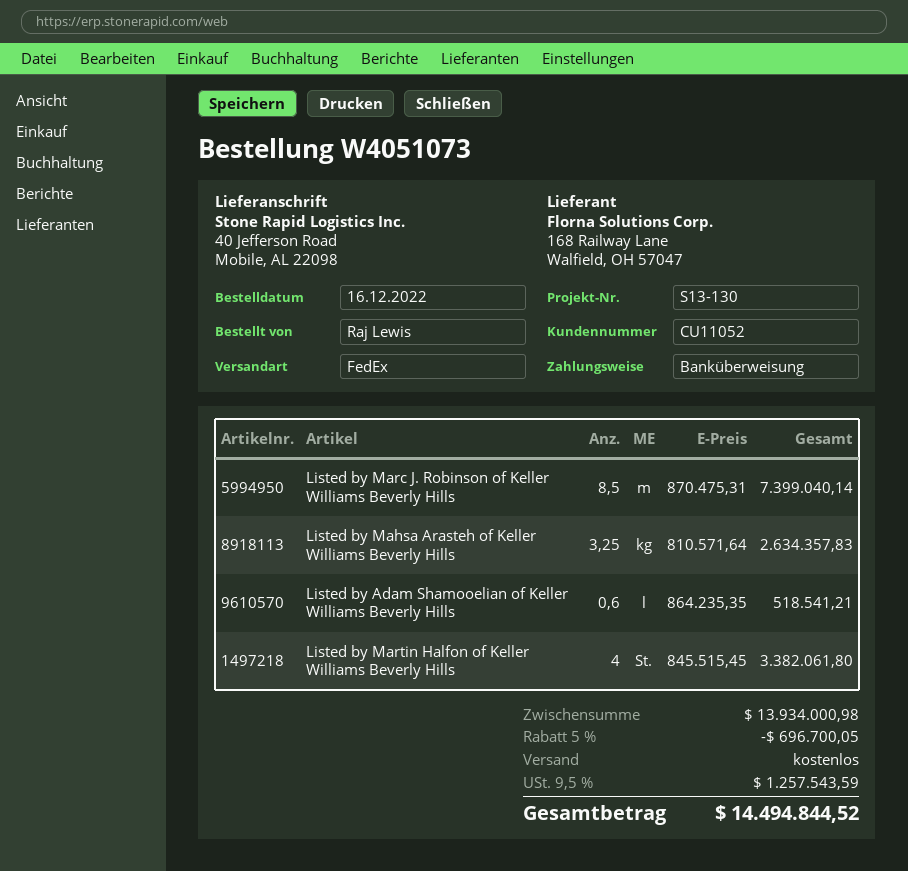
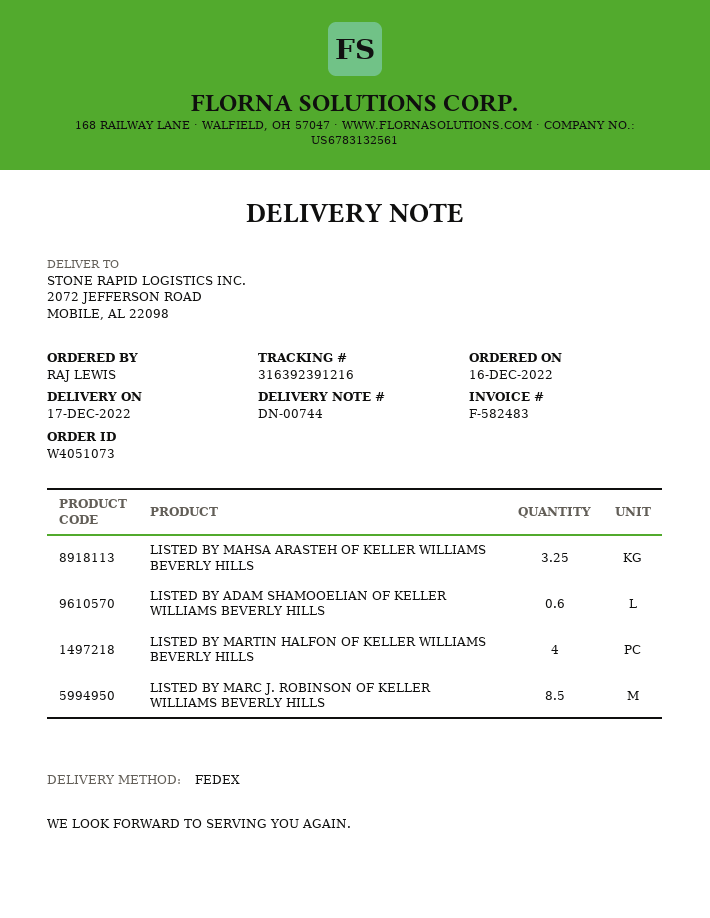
ship to: 40 Jefferson Road, Mobile, AL 22098 -> 2072 JEFFERSON ROAD, MOBILE, AL 22098

